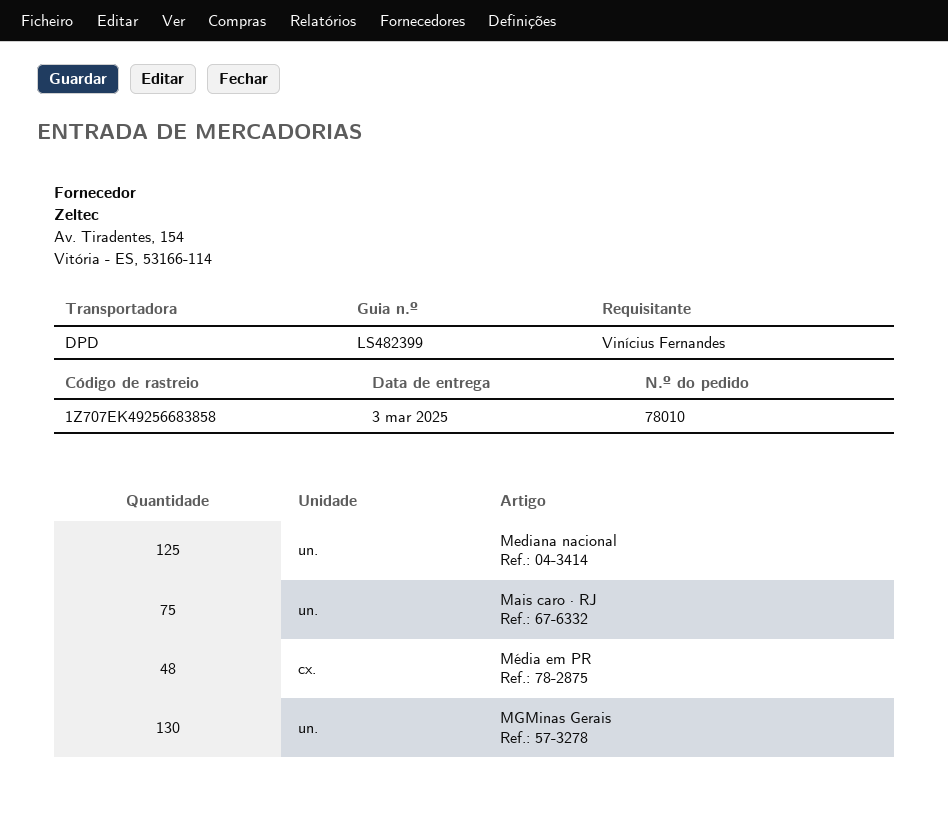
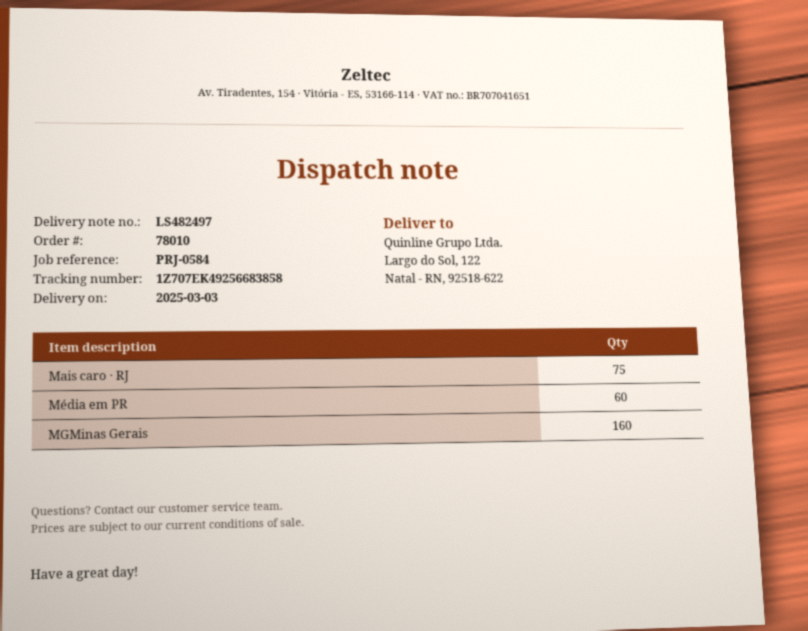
delivery note number: LS482399 -> LS482497
Mediana nacional: 125 -> none
Média em PR: 48 -> 60
MGMinas Gerais: 130 -> 160

